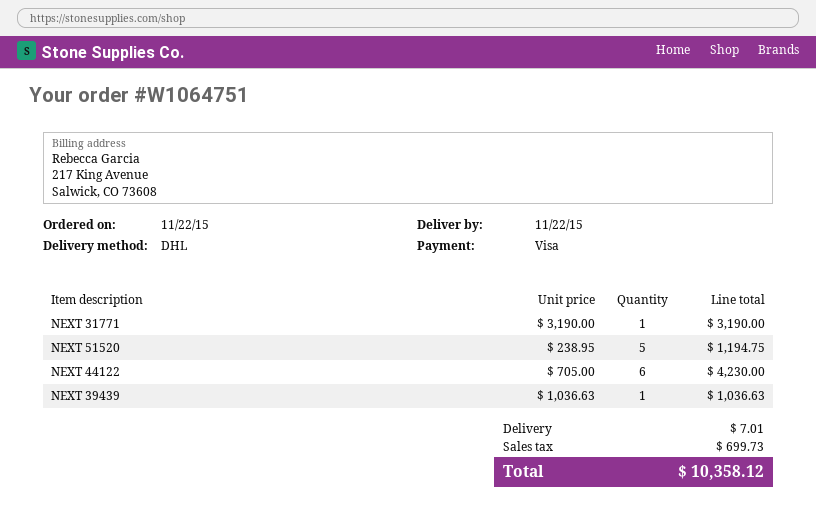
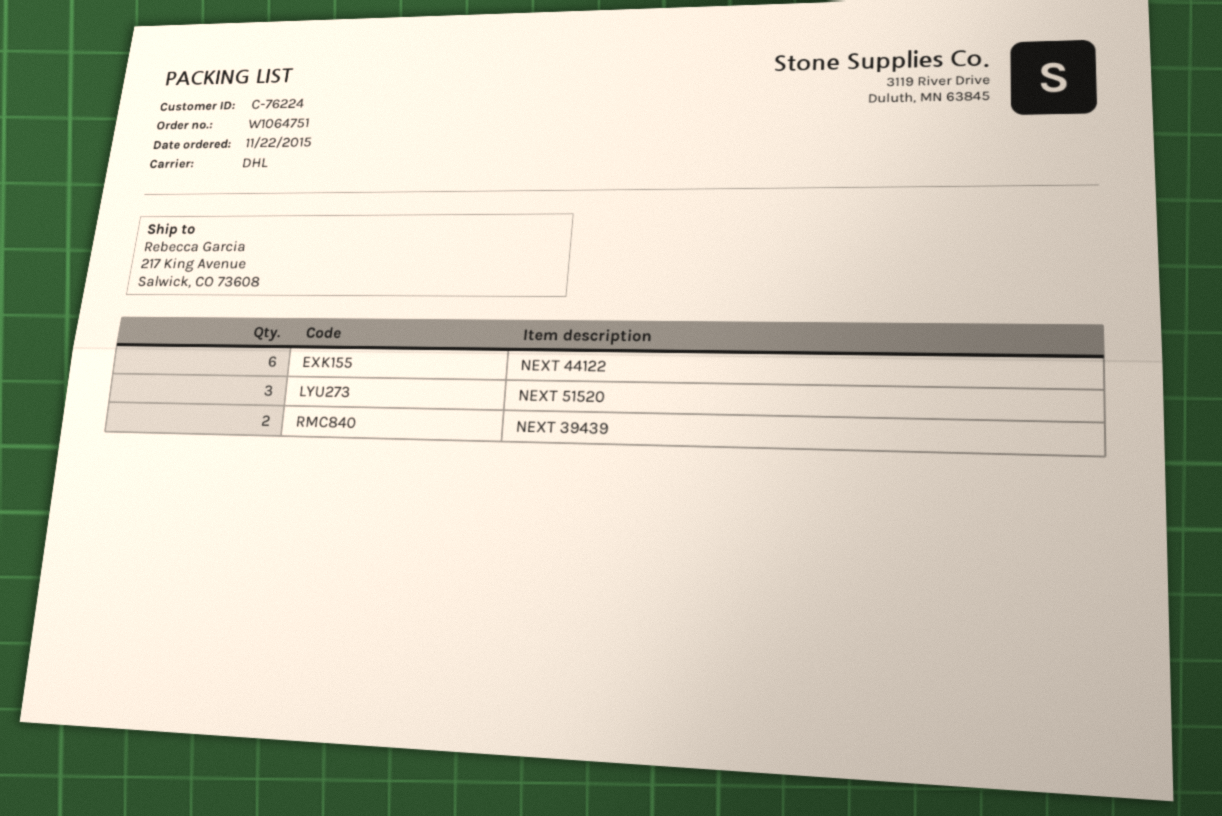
NEXT 31771: 1 -> none
NEXT 51520: 5 -> 3
NEXT 39439: 1 -> 2

